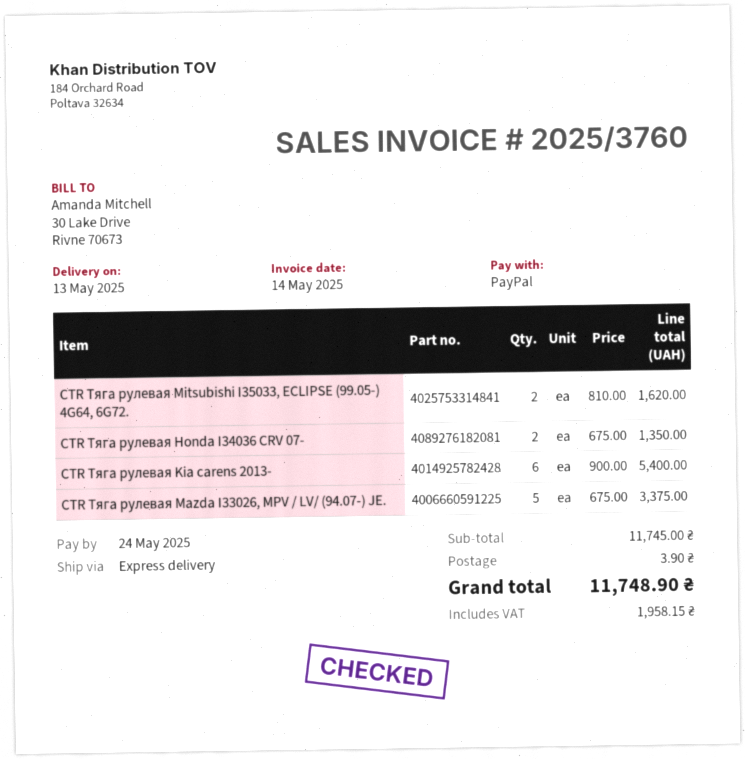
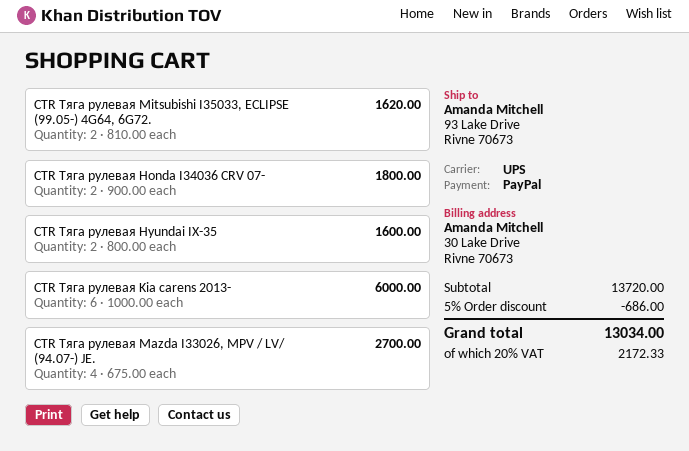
shipping method: express -> UPS
CTR Тяга рулевая Honda I34036 CRV 07-: 2 x 675.00 = 1350.00 -> 2 x 900.00 = 1800.00
CTR Тяга рулевая Kia carens 2013-: 6 x 900.00 = 5400.00 -> 6 x 1000.00 = 6000.00
CTR Тяга рулевая Mazda I33026, MPV / LV/ (94.07-) JE.: 5 x 675.00 = 3375.00 -> 4 x 675.00 = 2700.00
CTR Тяга рулевая Hyundai IX-35: none -> 2 x 800.00 = 1600.00
subtotal: 11745.00 -> 13720.00
discount: none -> 5% = 686.00
shipping: 3.90 -> none
tax: 1958.15 -> 2172.33
total: 11748.90 -> 13034.00

